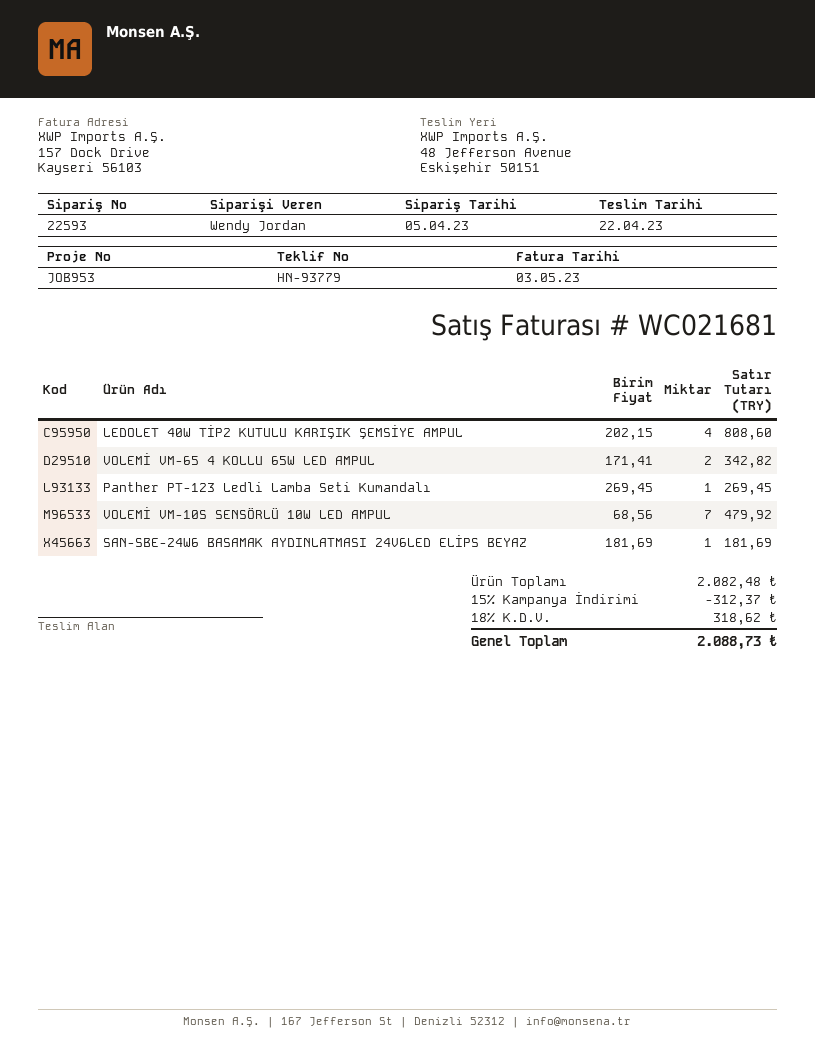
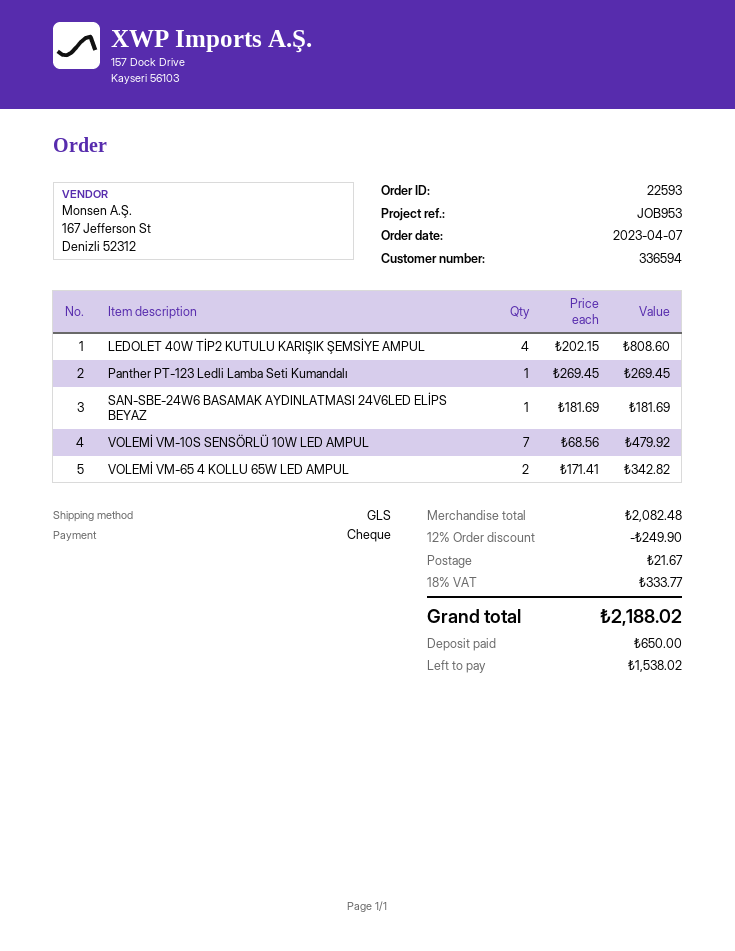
order date: 2023-04-05 -> 2023-04-07
discount: 15% = 312.37 -> 12% = 249.90
shipping: none -> 21.67
tax: 18% = 318.62 -> 18% = 333.77
total: 2088.73 -> 2188.02

